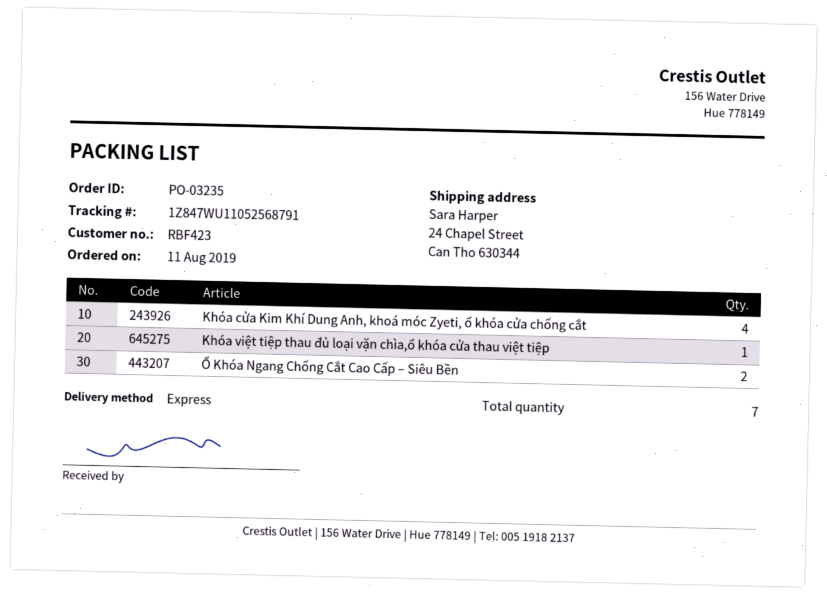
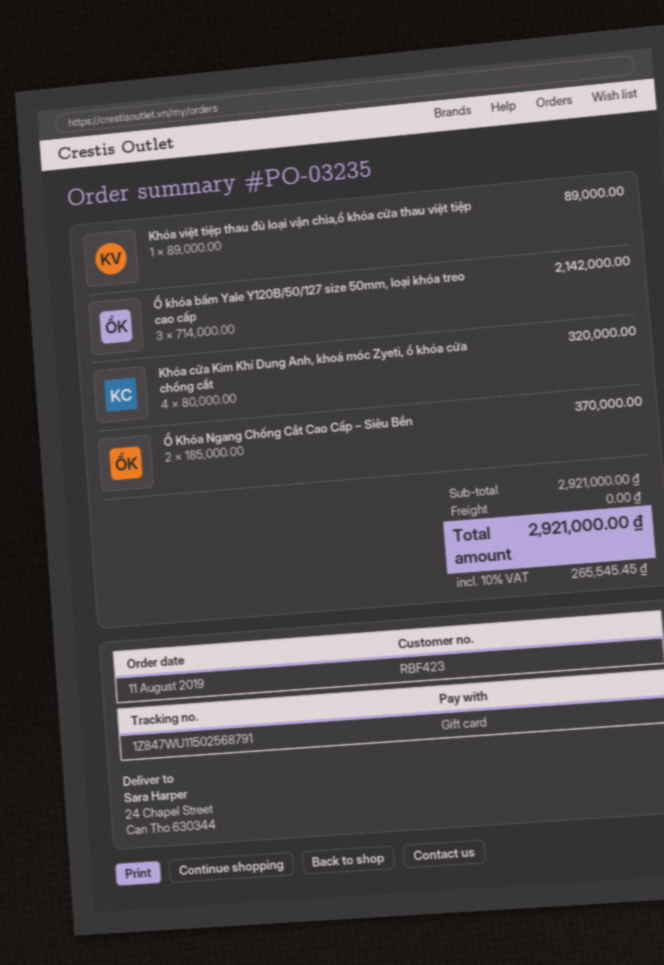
tracking number: 1Z847WU11052568791 -> 1Z847WU11502568791
Ổ khóa bấm Yale Y120B/50/127 size 50mm, loại khóa treo cao cấp: none -> 3

